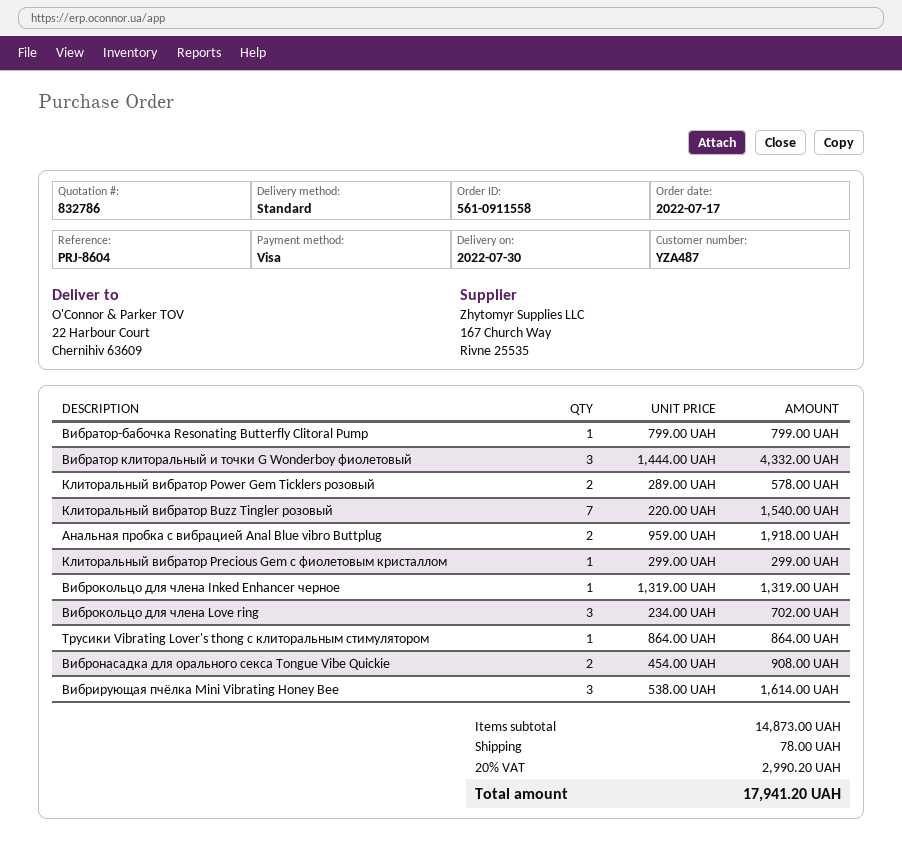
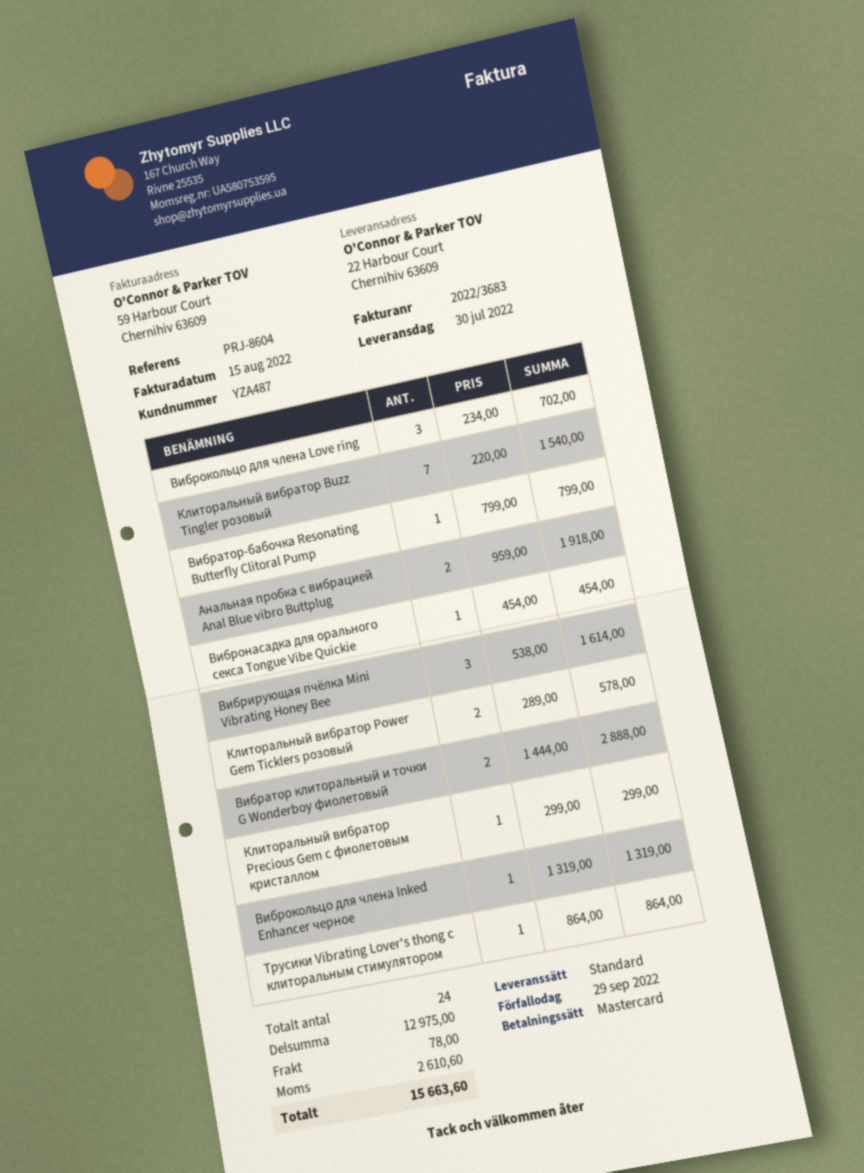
payment method: Visa -> Mastercard
Вибратор клиторальный и точки G Wonderboy фиолетовый: 3 x 1444.00 = 4332.00 -> 2 x 1444.00 = 2888.00
Вибронасадка для орального секса Tongue Vibe Quickie: 2 x 454.00 = 908.00 -> 1 x 454.00 = 454.00
subtotal: 14873.00 -> 12975.00
tax: 2990.20 -> 2610.60
total: 17941.20 -> 15663.60

